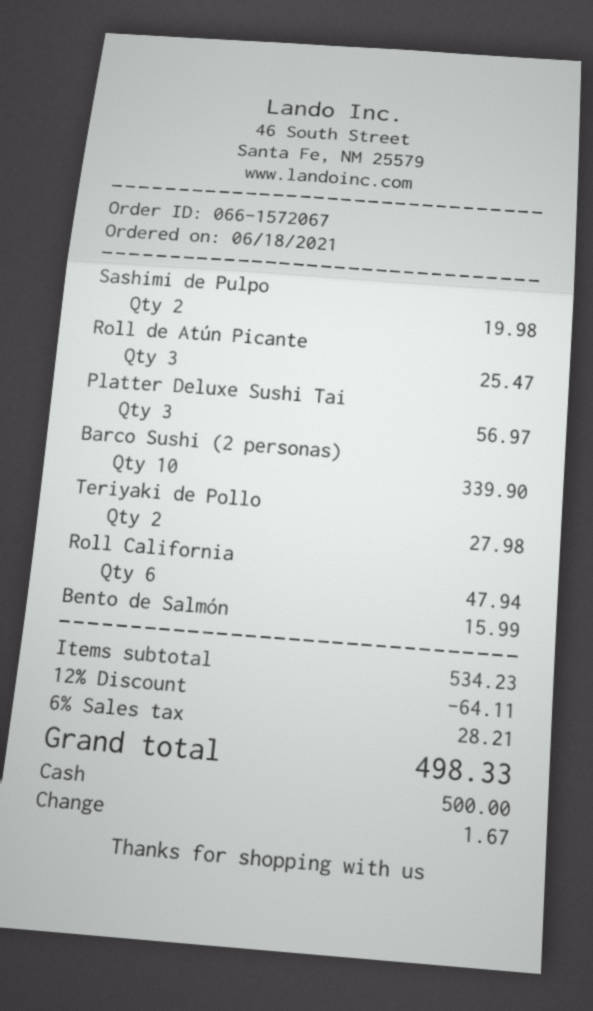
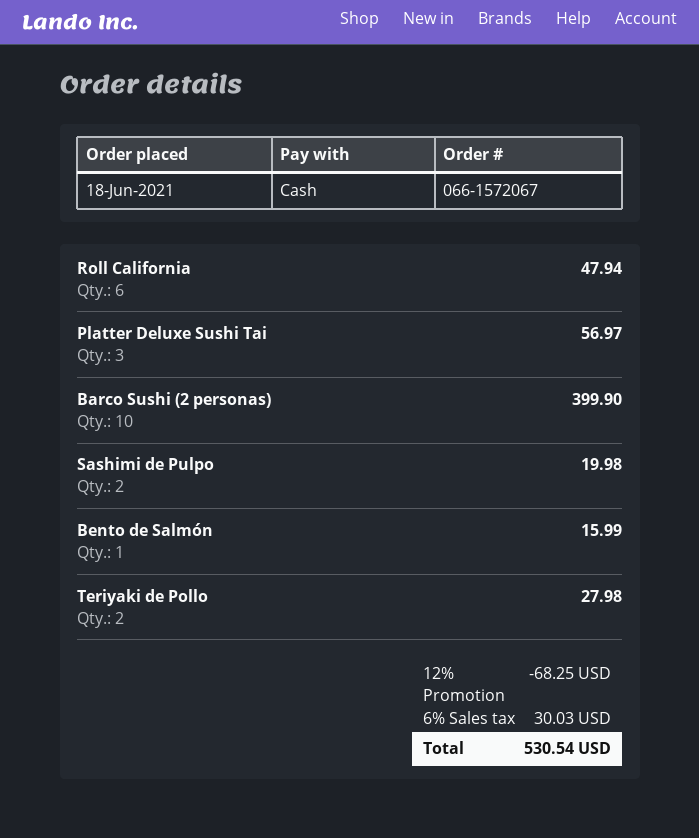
Roll de Atún Picante: 3 for 25.47 -> none
Barco Sushi (2 personas): 10 for 339.90 -> 10 for 399.90
discount: 12% = 64.11 -> 12% = 68.25
tax: 6% = 28.21 -> 6% = 30.03
total: 498.33 -> 530.54

